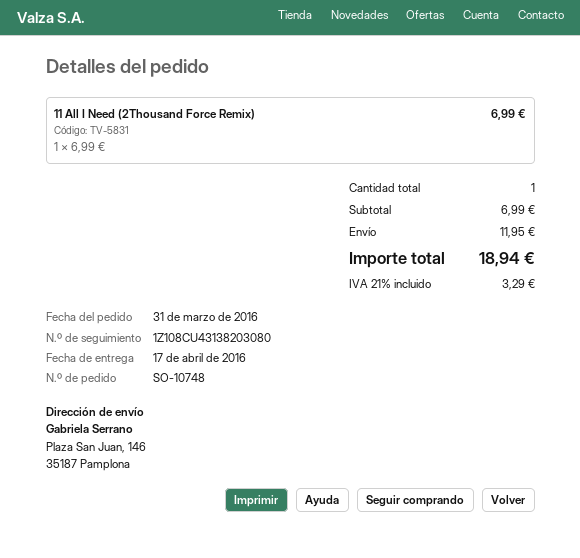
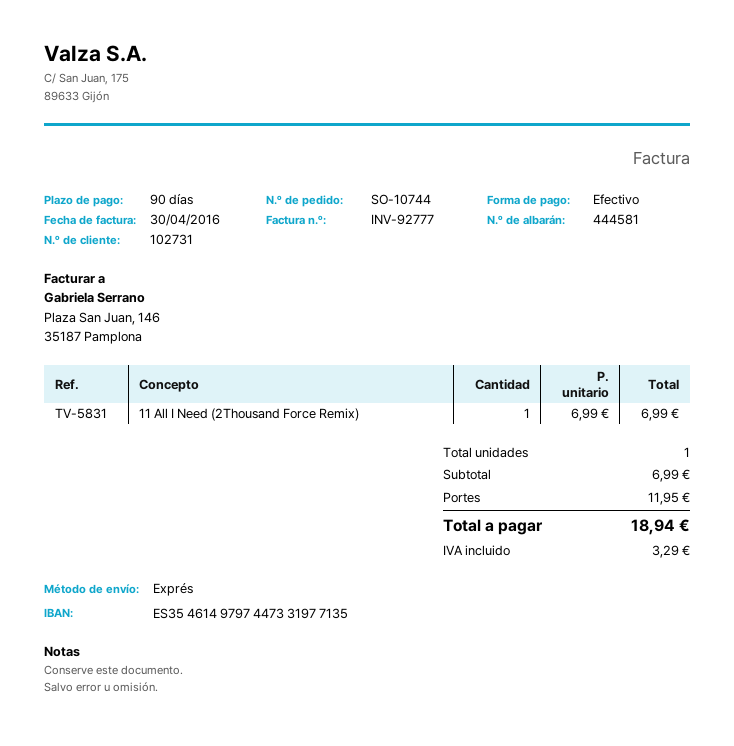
order number: SO-10748 -> SO-10744

